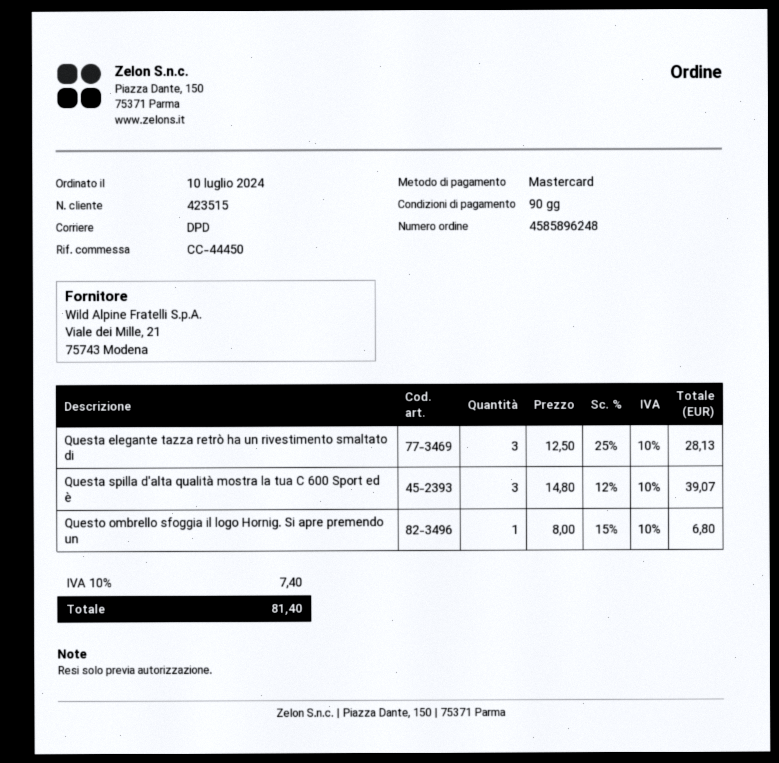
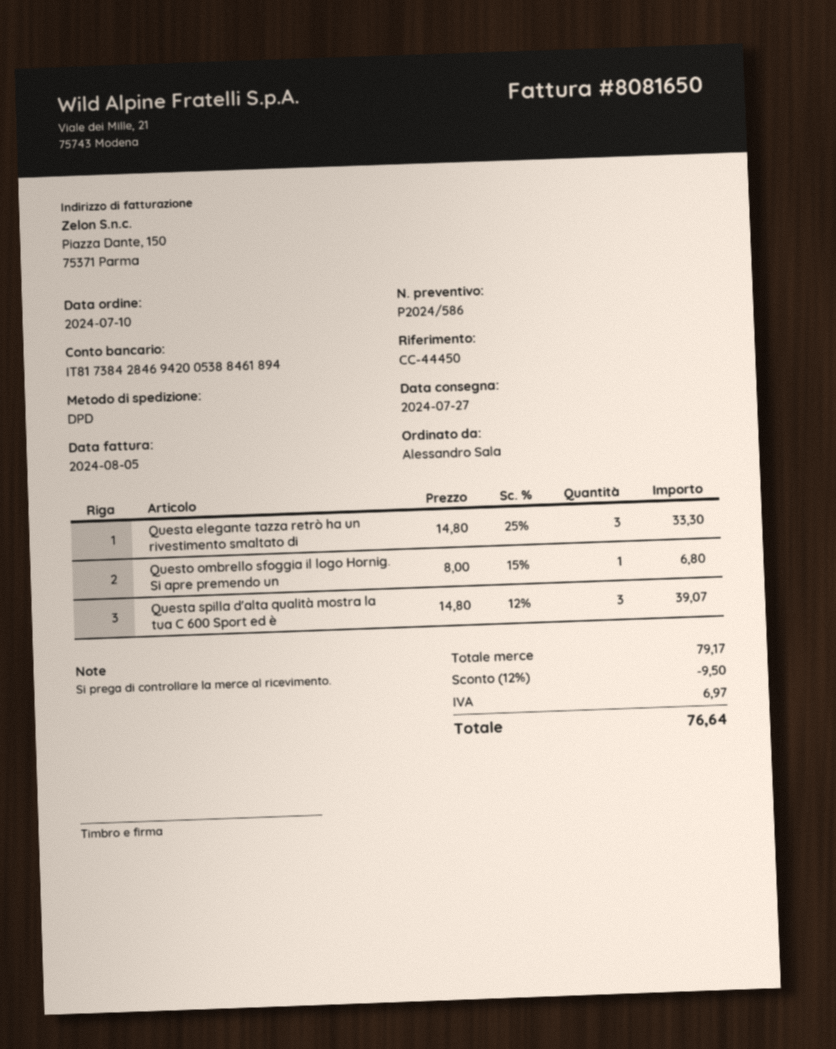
Questa elegante tazza retrò ha un rivestimento smaltato di: 3 x 12.50 - 25% = 28.13 -> 3 x 14.80 - 25% = 33.30
discount: none -> 12% = 9.50
tax: 7.40 -> 6.97
total: 81.40 -> 76.64

